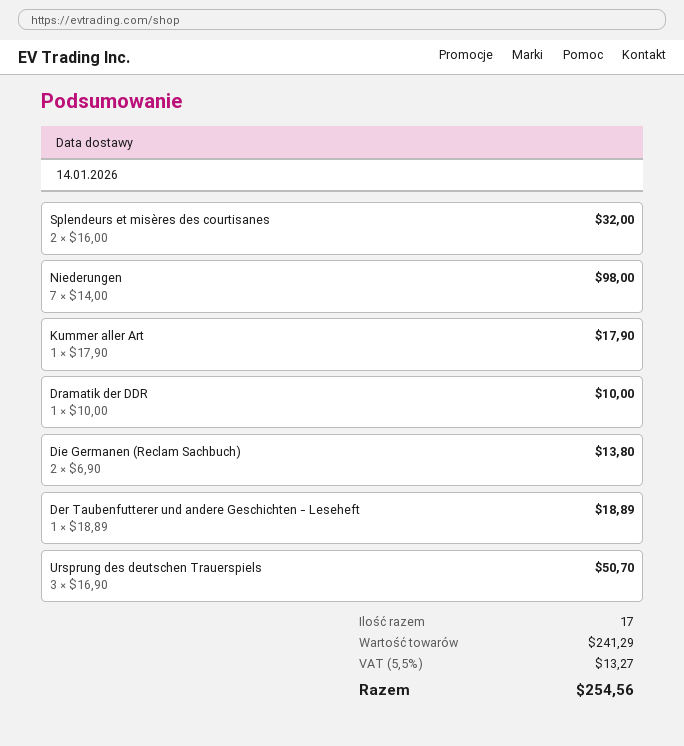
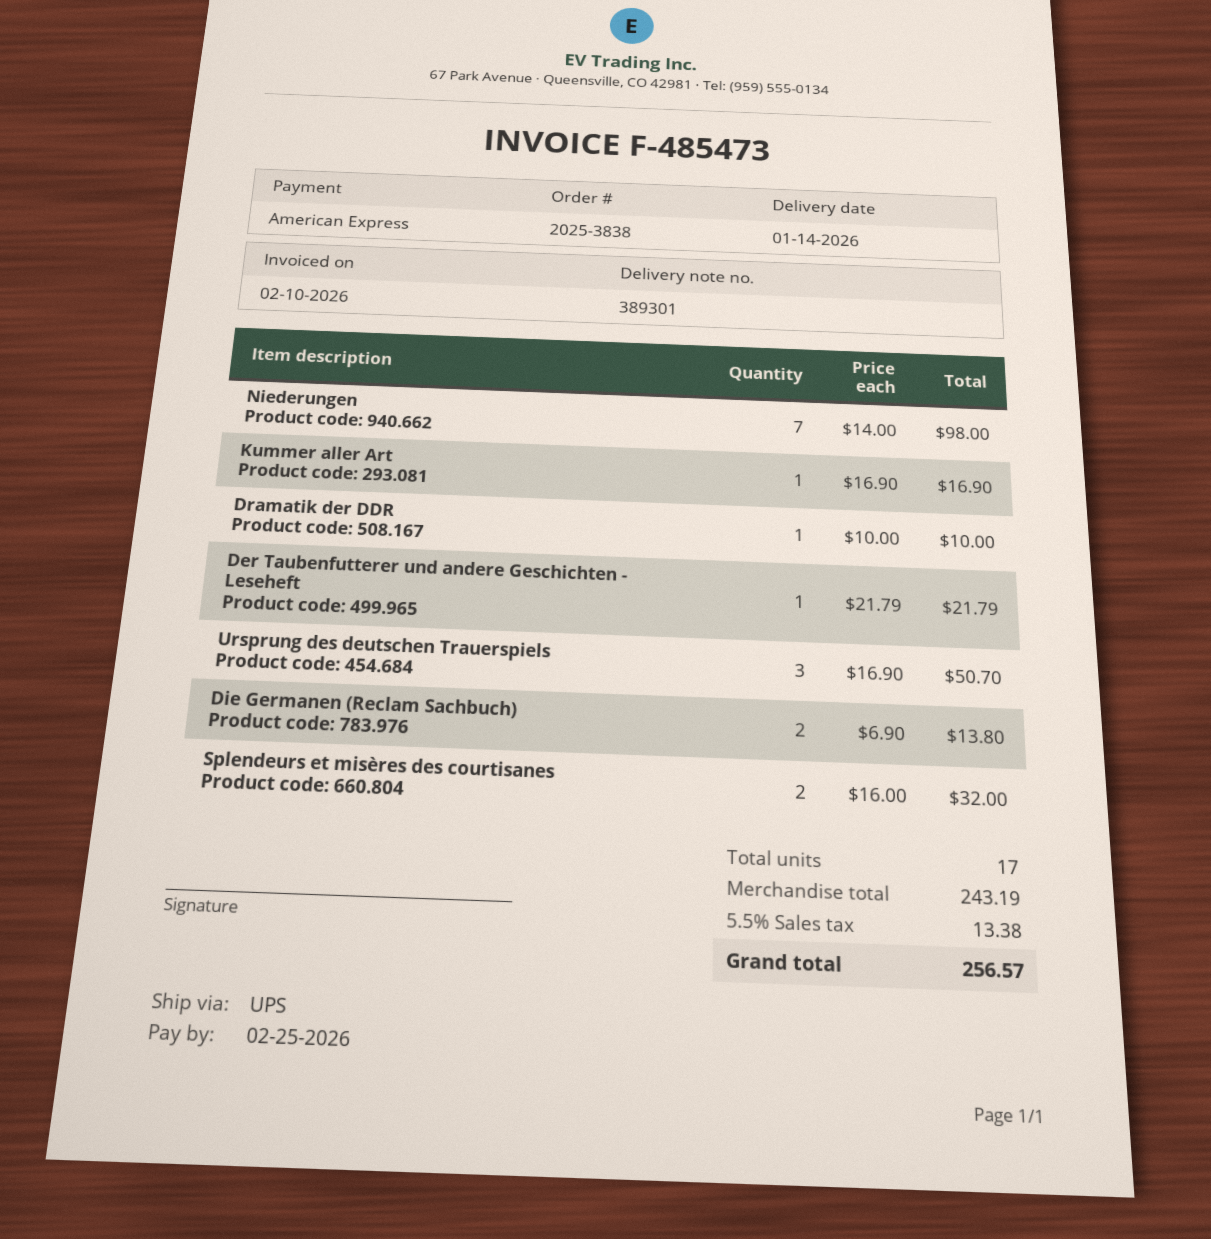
Kummer aller Art: 1 x 17.90 = 17.90 -> 1 x 16.90 = 16.90
Der Taubenfutterer und andere Geschichten - Leseheft: 1 x 18.89 = 18.89 -> 1 x 21.79 = 21.79
subtotal: 241.29 -> 243.19
tax: 5.5% = 13.27 -> 5.5% = 13.38
total: 254.56 -> 256.57

